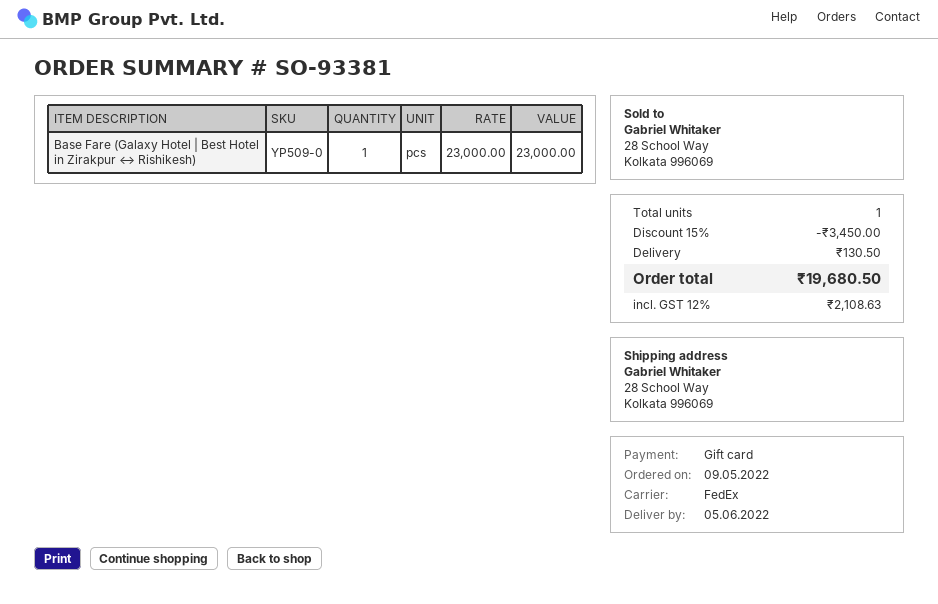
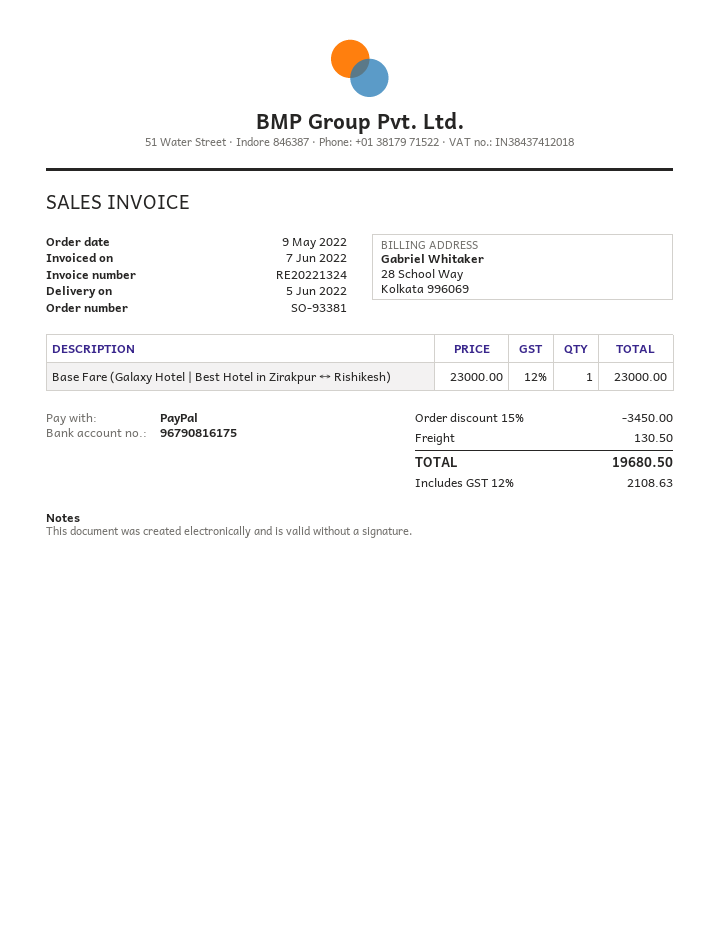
payment method: gift card -> PayPal

